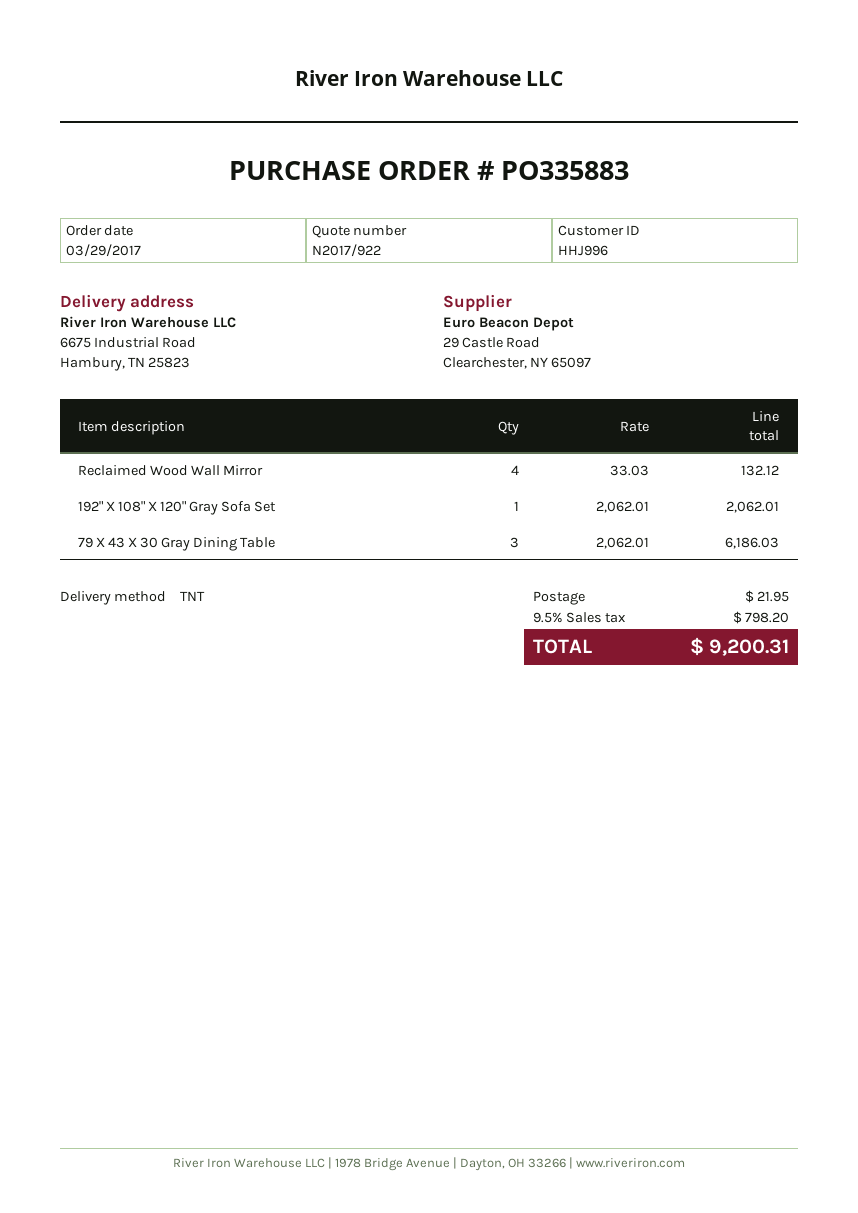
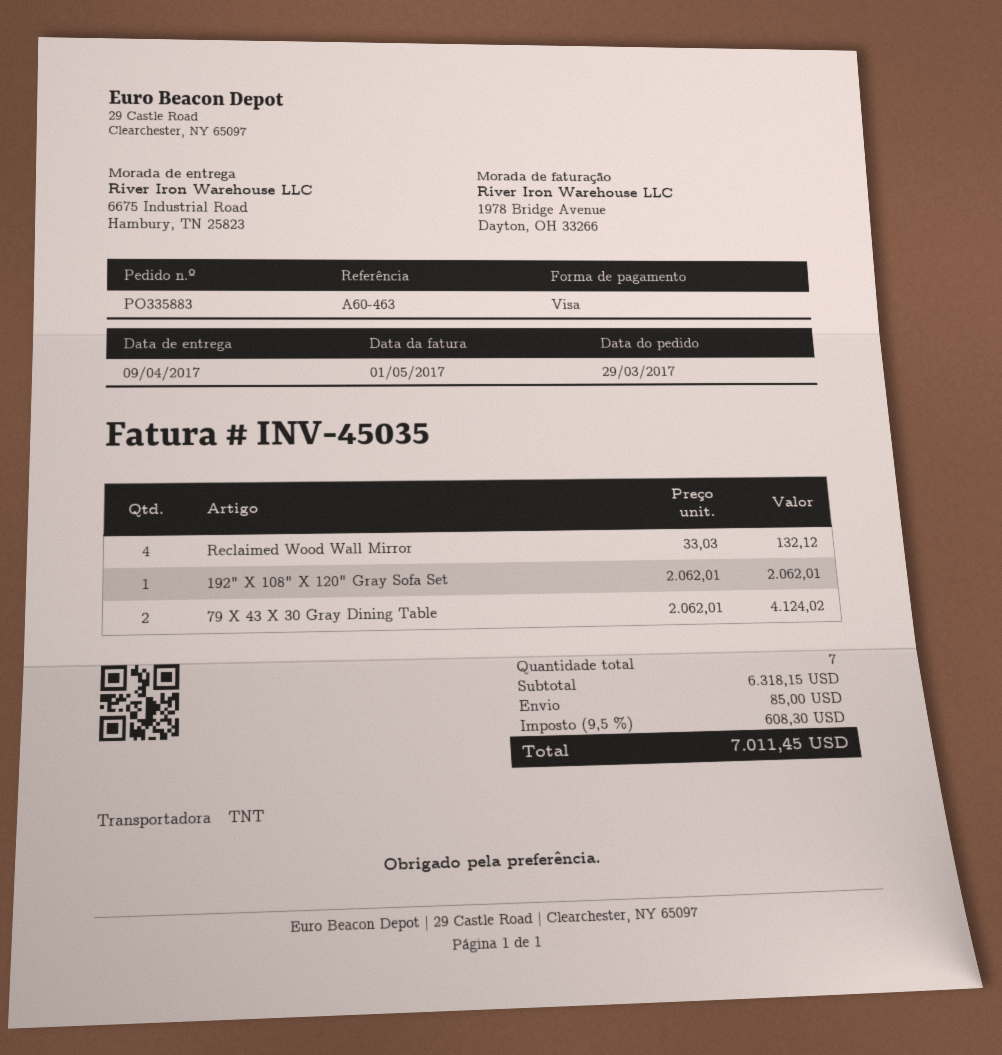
79 X 43 X 30 Gray Dining Table: 3 x 2062.01 = 6186.03 -> 2 x 2062.01 = 4124.02
shipping: 21.95 -> 85.00
tax: 9.5% = 798.20 -> 9.5% = 608.30
total: 9200.31 -> 7011.45

